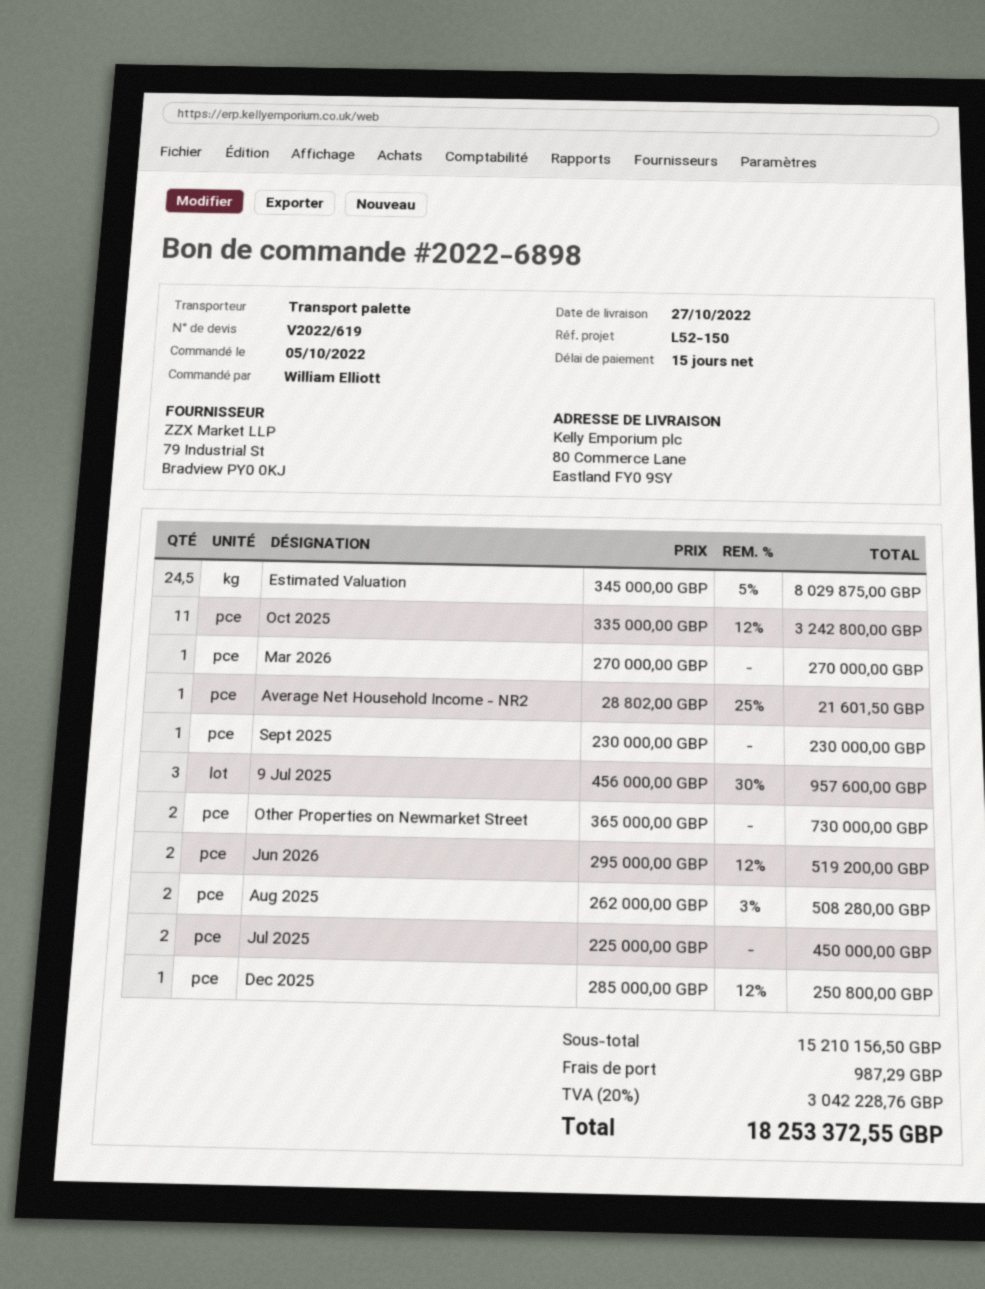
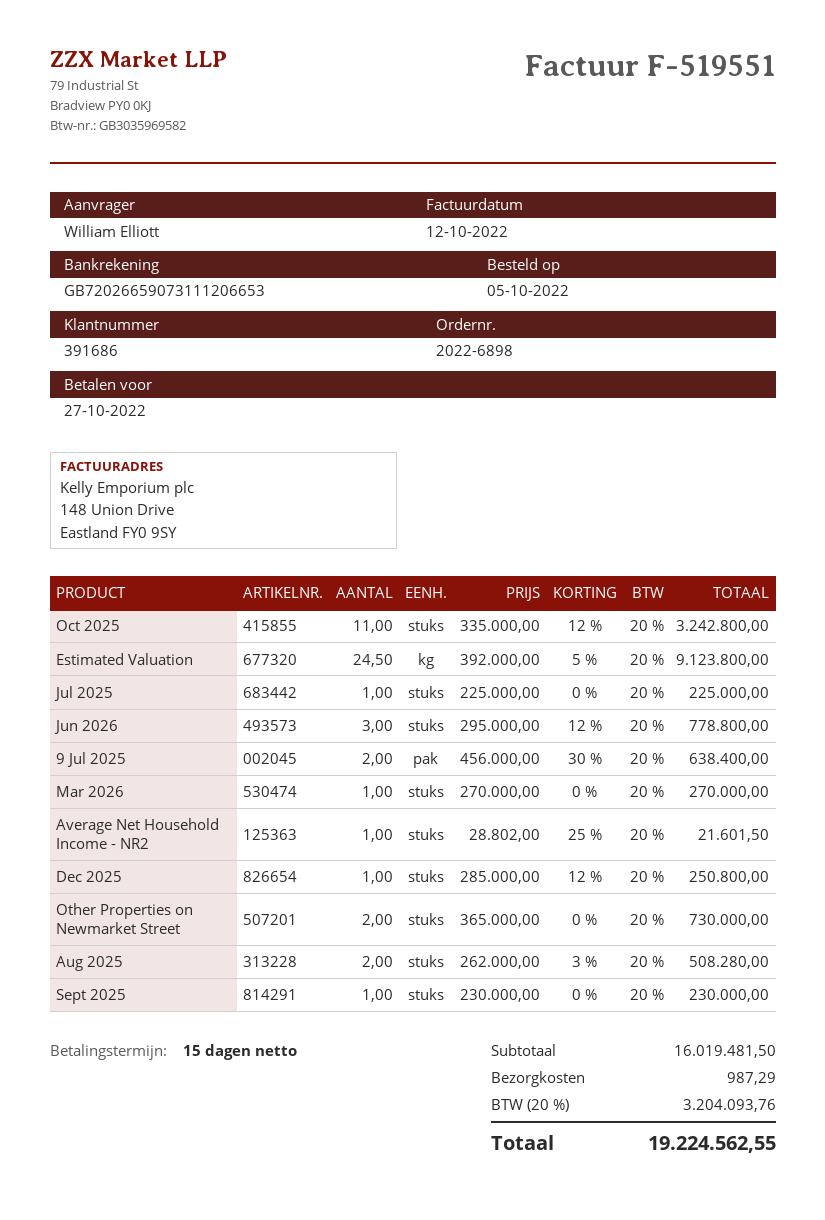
Estimated Valuation: 24.5 x 345000.00 - 5% = 8029875.00 -> 24.5 x 392000.00 - 5% = 9123800.00
9 Jul 2025: 3 x 456000.00 - 30% = 957600.00 -> 2 x 456000.00 - 30% = 638400.00
Jun 2026: 2 x 295000.00 - 12% = 519200.00 -> 3 x 295000.00 - 12% = 778800.00
Jul 2025: 2 x 225000.00 = 450000.00 -> 1 x 225000.00 = 225000.00
subtotal: 15210156.50 -> 16019481.50
tax: 20% = 3042228.76 -> 20% = 3204093.76
total: 18253372.55 -> 19224562.55

